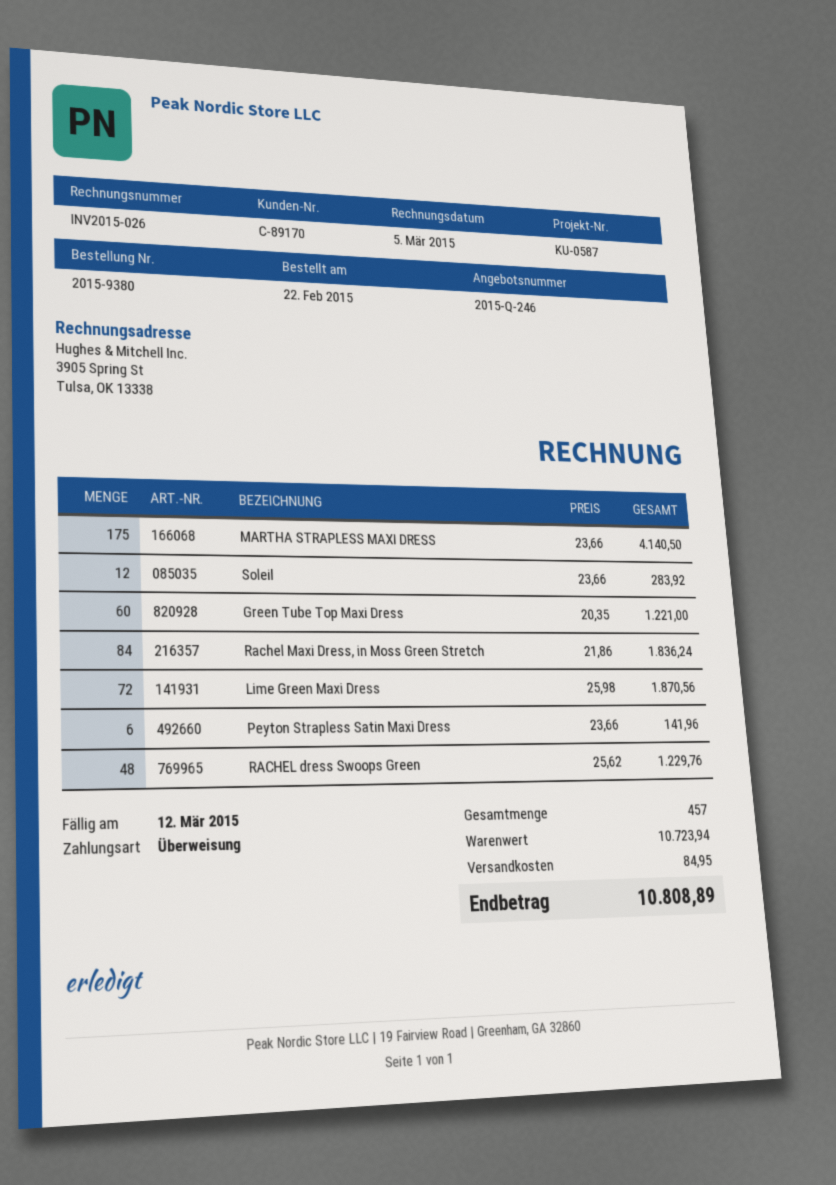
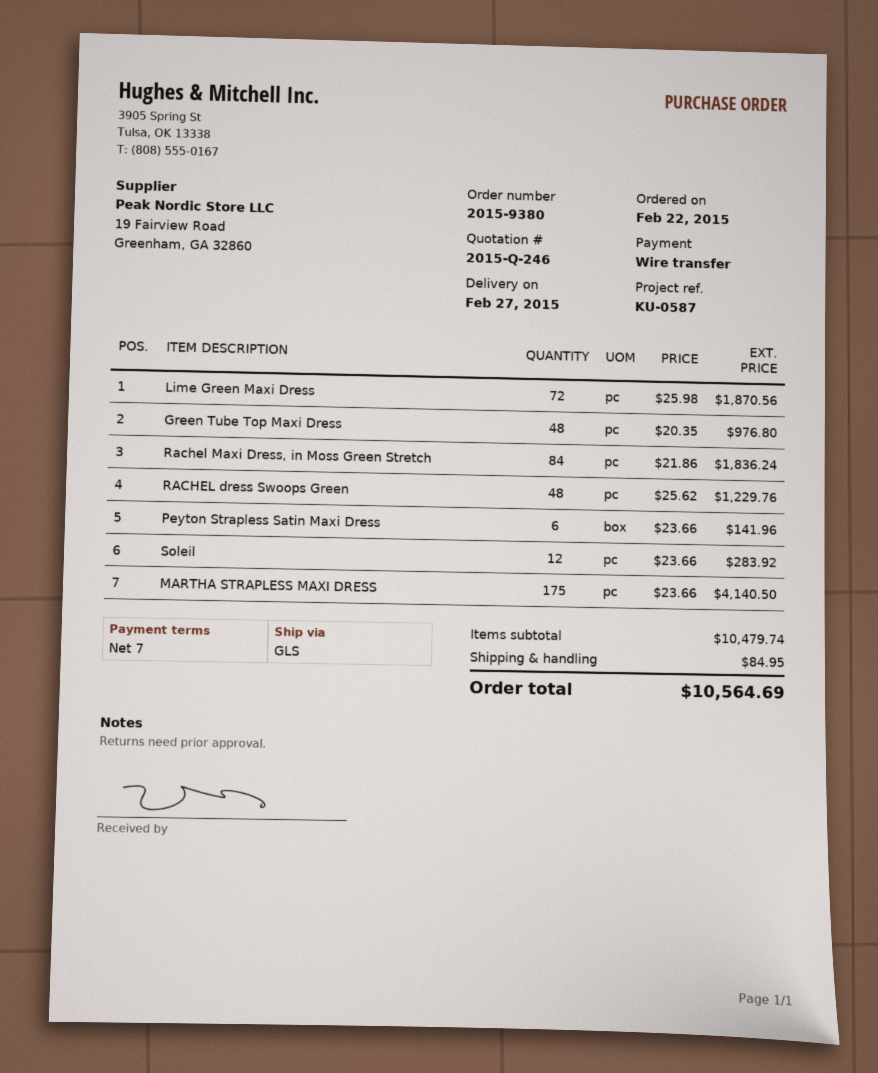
Green Tube Top Maxi Dress: 60 x 20.35 = 1221.00 -> 48 x 20.35 = 976.80
subtotal: 10723.94 -> 10479.74
total: 10808.89 -> 10564.69

